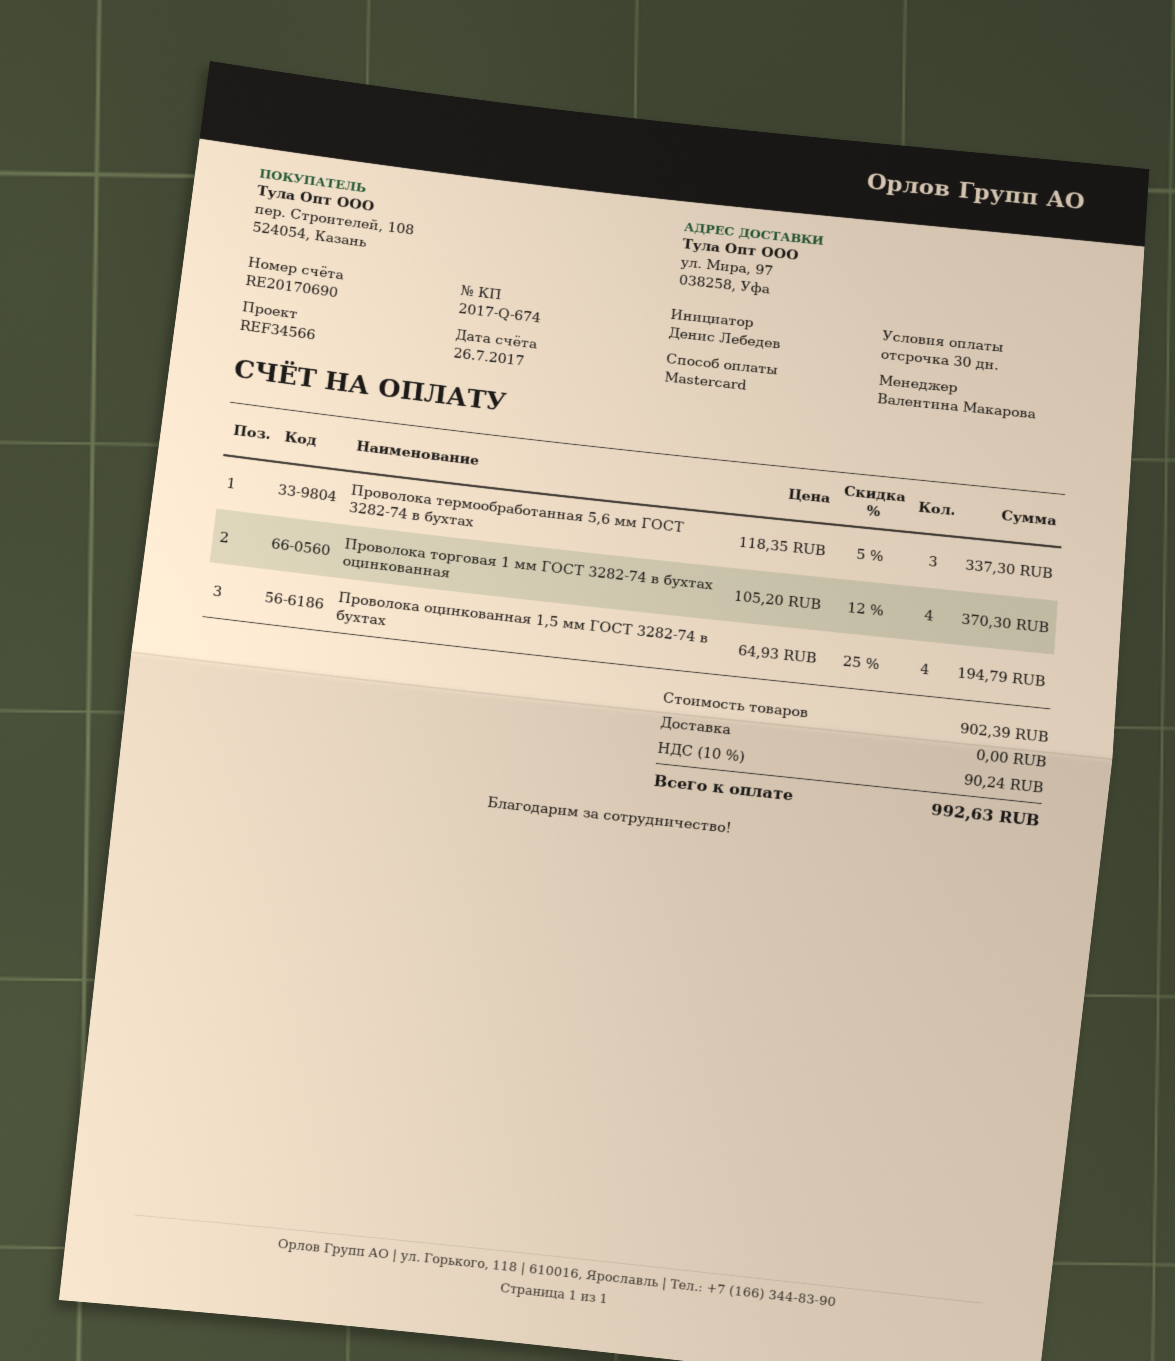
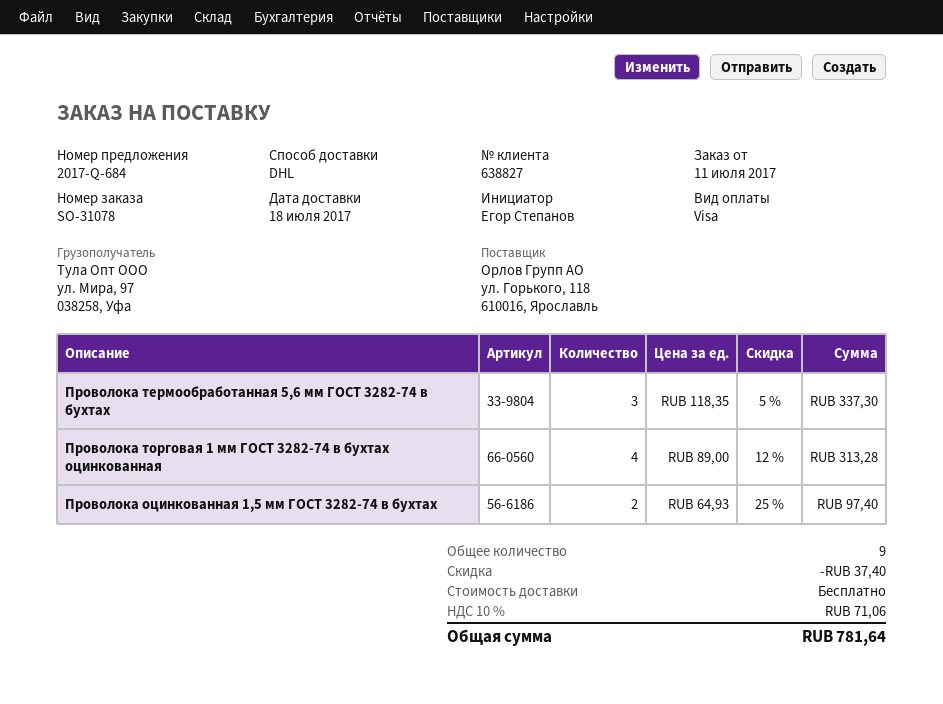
quote number: 2017-Q-674 -> 2017-Q-684
ordered by: Денис Лебедев -> Егор Степанов
payment method: Mastercard -> Visa
Проволока торговая 1 мм ГОСТ 3282-74 в бухтах оцинкованная: 4 x 105.20 - 12% = 370.30 -> 4 x 89.00 - 12% = 313.28
Проволока оцинкованная 1,5 мм ГОСТ 3282-74 в бухтах: 4 x 64.93 - 25% = 194.79 -> 2 x 64.93 - 25% = 97.40
discount: none -> 37.40
tax: 10% = 90.24 -> 10% = 71.06
total: 992.63 -> 781.64

